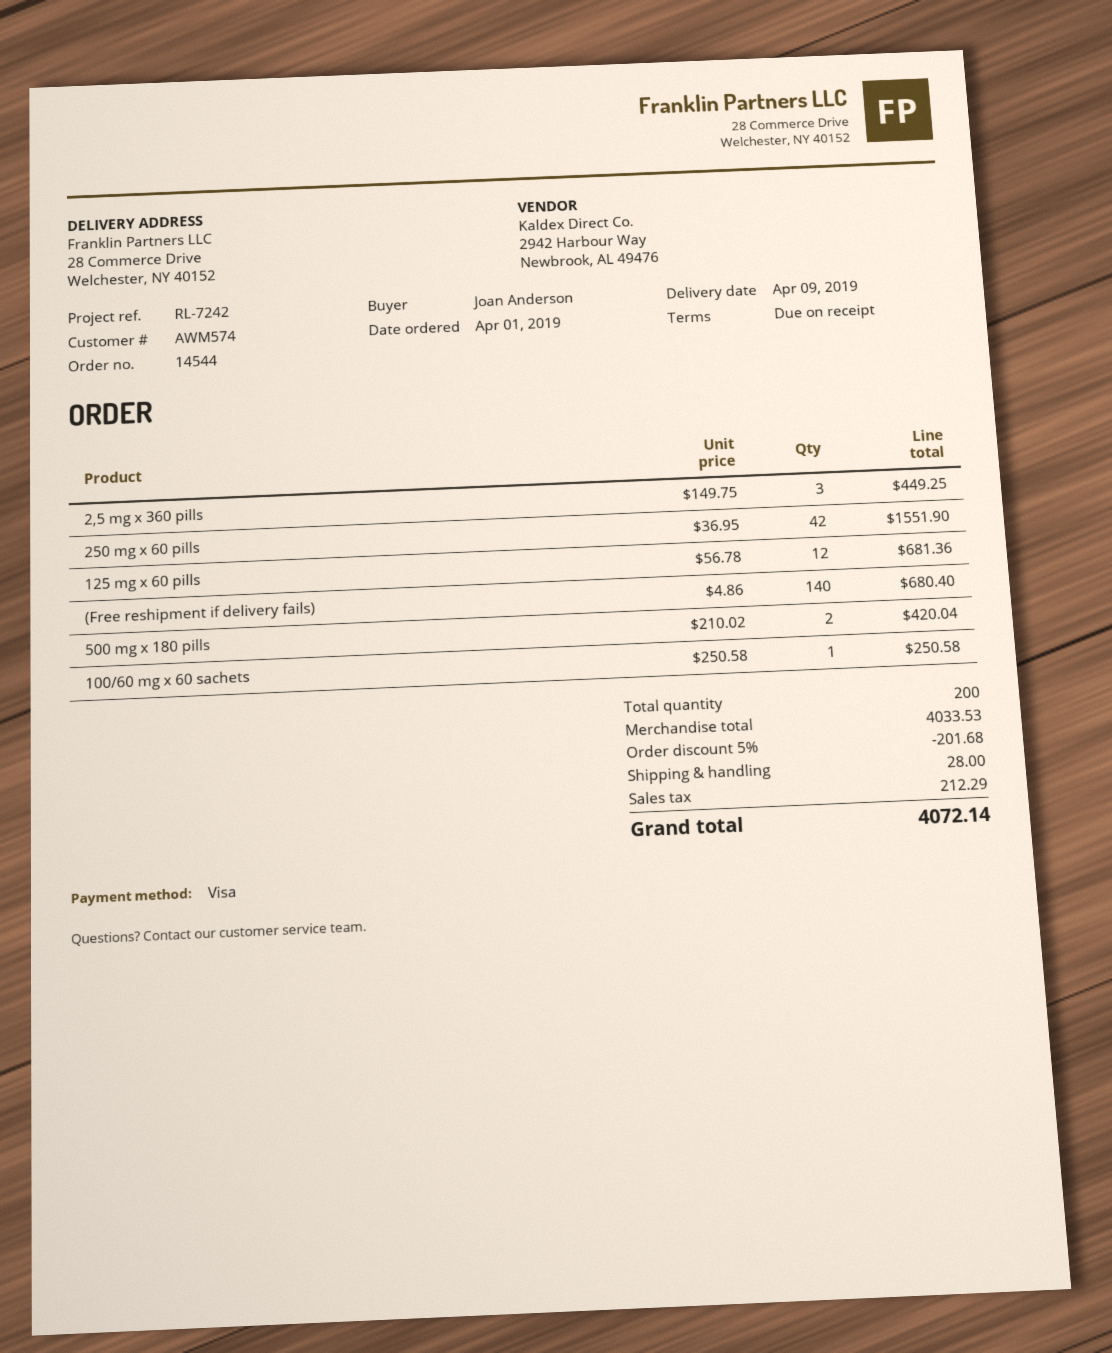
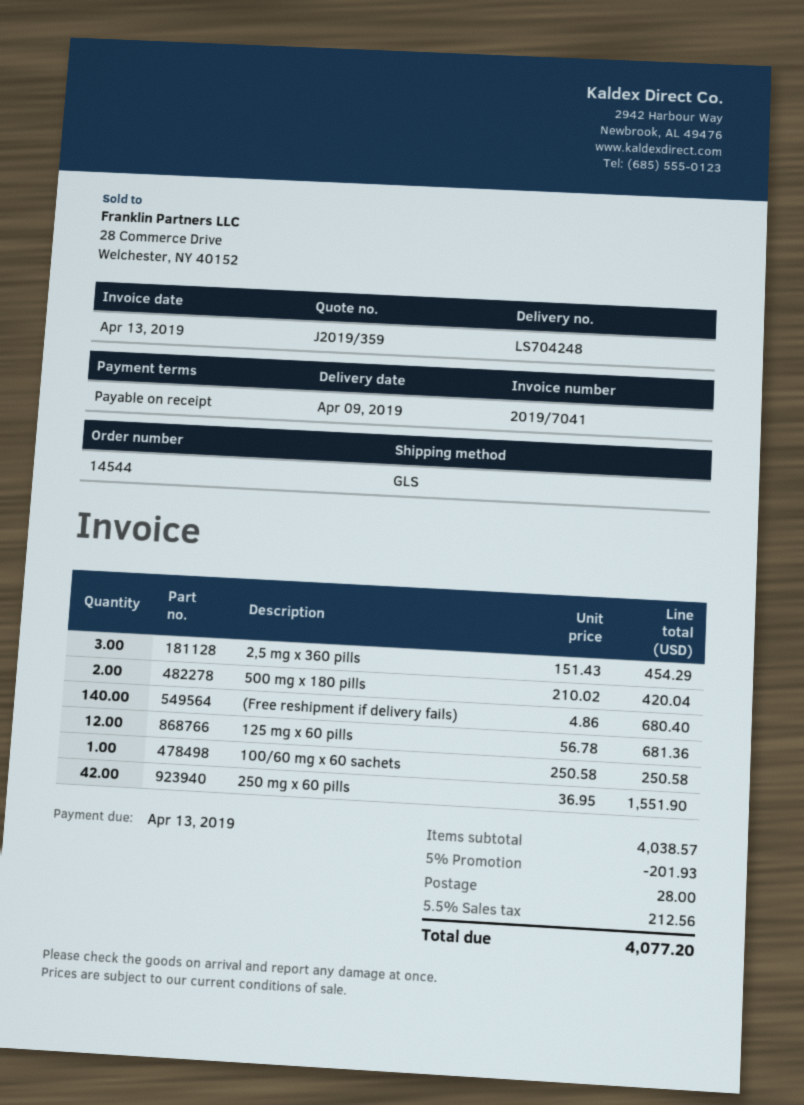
2,5 mg x 360 pills: 3 x 149.75 = 449.25 -> 3 x 151.43 = 454.29
subtotal: 4033.53 -> 4038.57
discount: 5% = 201.68 -> 5% = 201.93
tax: 212.29 -> 212.56
total: 4072.14 -> 4077.20

